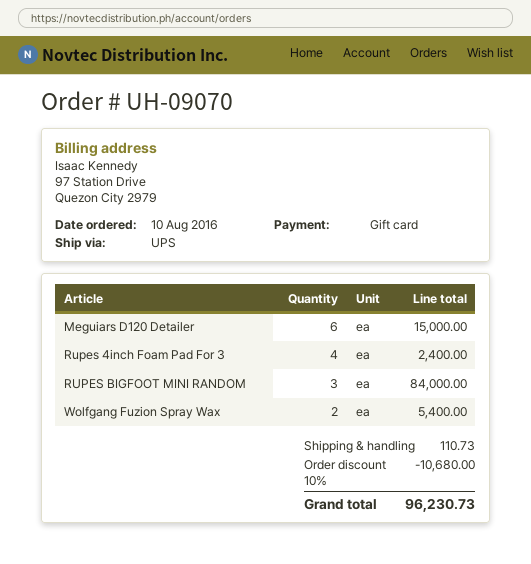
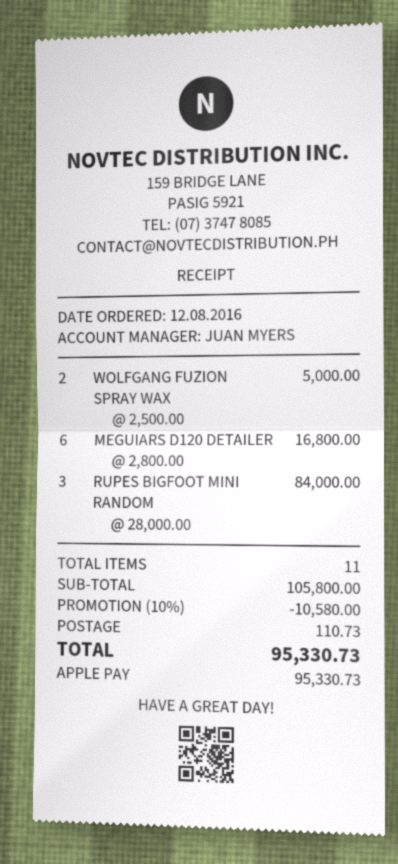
order date: 2016-08-10 -> 2016-08-12
payment method: gift card -> Apple Pay
Meguiars D120 Detailer: 6 for 15000.00 -> 6 for 16800.00
Rupes 4inch Foam Pad For 3: 4 for 2400.00 -> none
Wolfgang Fuzion Spray Wax: 2 for 5400.00 -> 2 for 5000.00
discount: 10% = 10680.00 -> 10% = 10580.00
total: 96230.73 -> 95330.73

